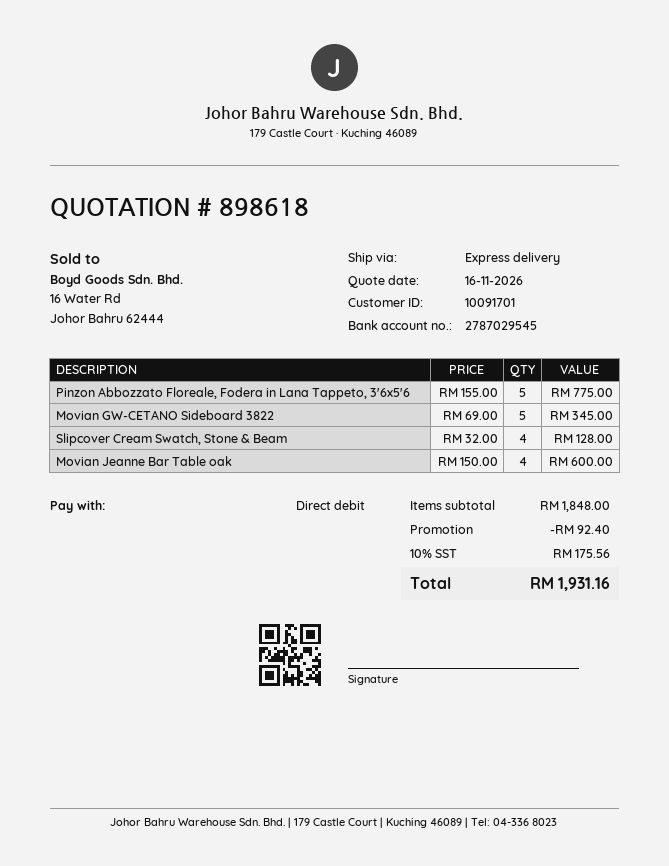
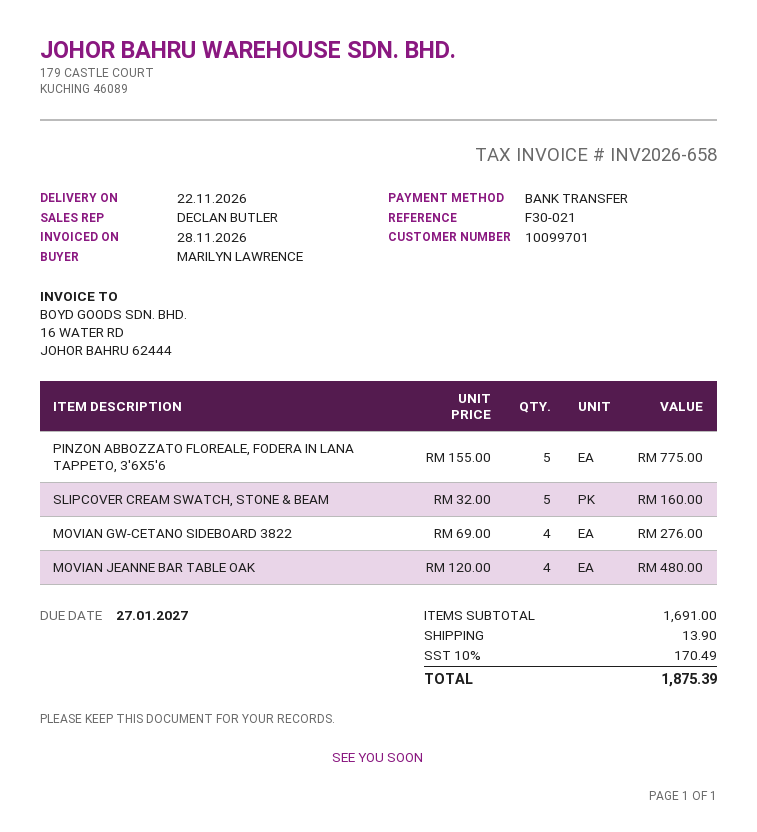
customer number: 10091701 -> 10099701
payment method: direct debit -> bank transfer
Movian GW-CETANO Sideboard 3822: 5 x 69.00 = 345.00 -> 4 x 69.00 = 276.00
Slipcover Cream Swatch, Stone & Beam: 4 x 32.00 = 128.00 -> 5 x 32.00 = 160.00
Movian Jeanne Bar Table oak: 4 x 150.00 = 600.00 -> 4 x 120.00 = 480.00
subtotal: 1848.00 -> 1691.00
discount: 92.40 -> none
shipping: none -> 13.90
tax: 10% = 175.56 -> 10% = 170.49
total: 1931.16 -> 1875.39

